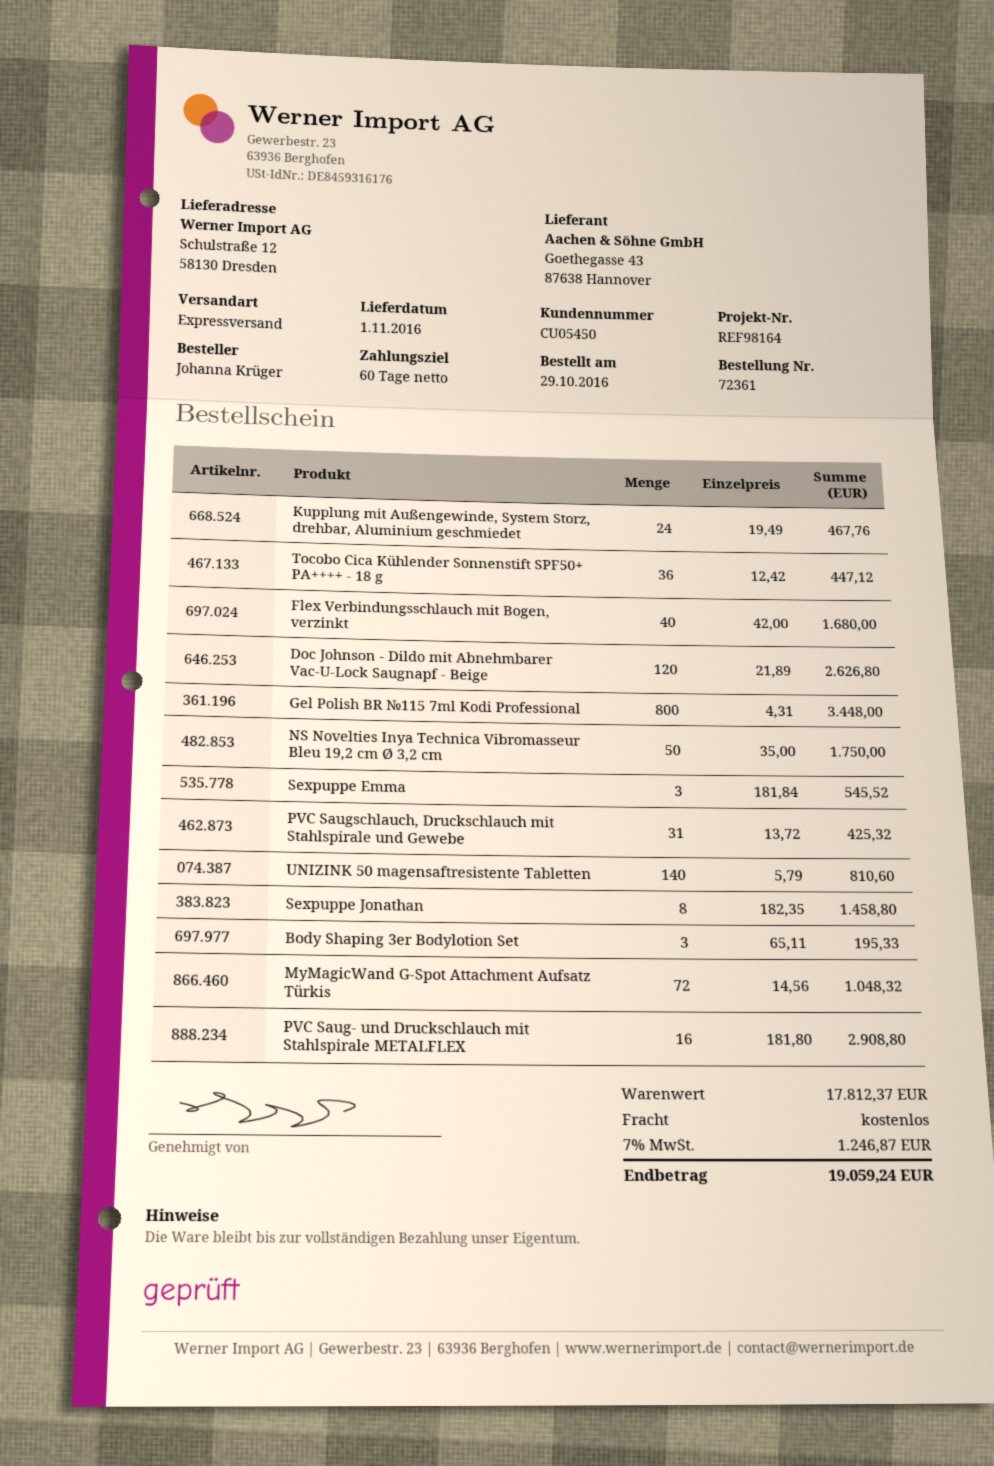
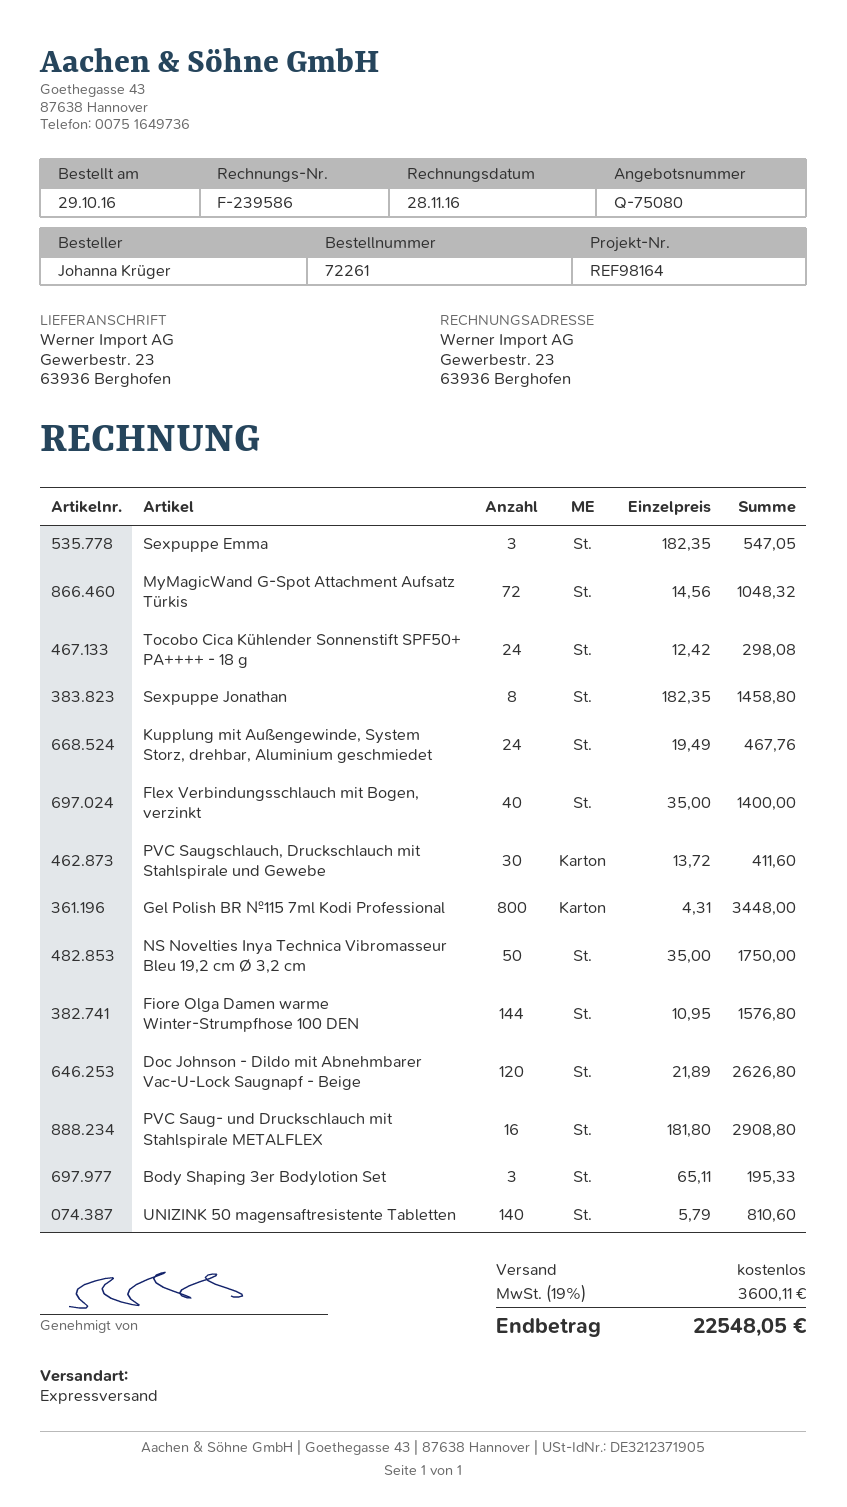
order number: 72361 -> 72261
ship to: Schulstraße 12, 58130 Dresden -> Gewerbestr. 23, 63936 Berghofen
Tocobo Cica Kühlender Sonnenstift SPF50+ PA++++ - 18 g: 36 x 12.42 = 447.12 -> 24 x 12.42 = 298.08
Flex Verbindungsschlauch mit Bogen, verzinkt: 40 x 42.00 = 1680.00 -> 40 x 35.00 = 1400.00
Sexpuppe Emma: 3 x 181.84 = 545.52 -> 3 x 182.35 = 547.05
PVC Saugschlauch, Druckschlauch mit Stahlspirale und Gewebe: 31 x 13.72 = 425.32 -> 30 x 13.72 = 411.60
Fiore Olga Damen warme Winter-Strumpfhose 100 DEN: none -> 144 x 10.95 = 1576.80
tax: 7% = 1246.87 -> 19% = 3600.11
total: 19059.24 -> 22548.05

